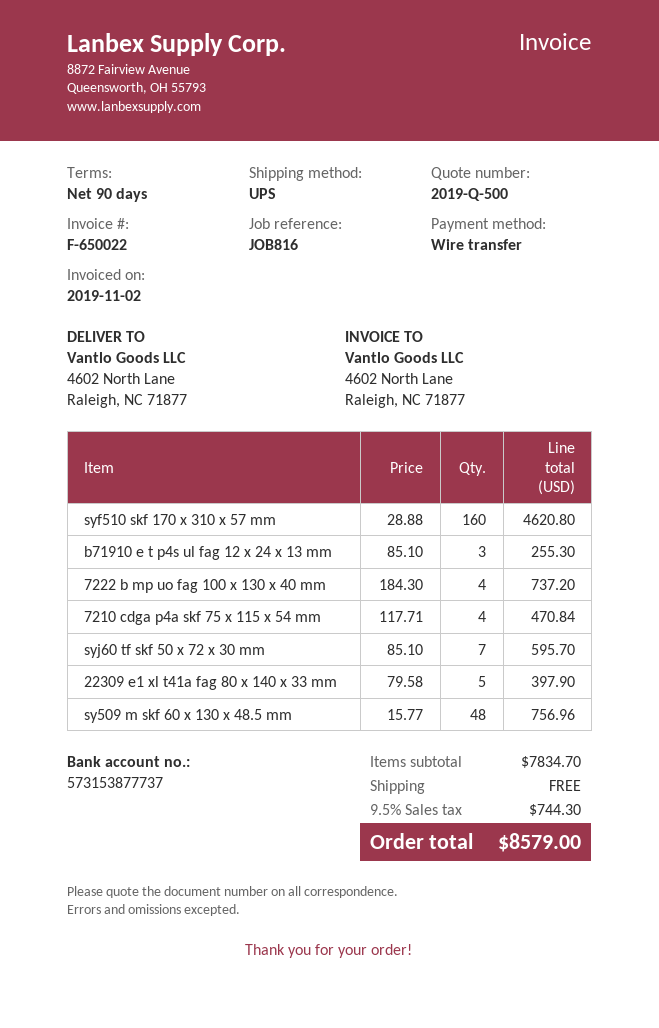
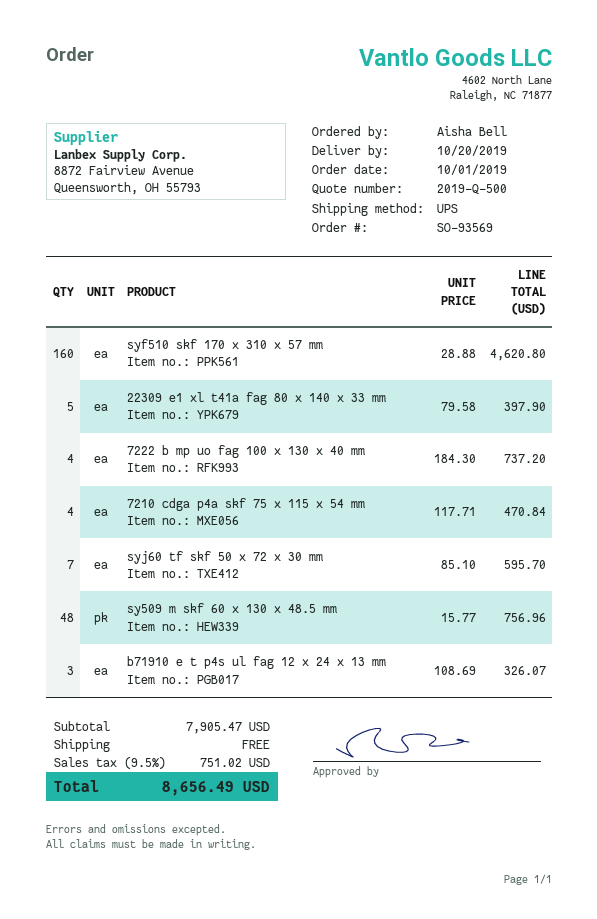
b71910 e t p4s ul fag 12 x 24 x 13 mm: 3 x 85.10 = 255.30 -> 3 x 108.69 = 326.07
subtotal: 7834.70 -> 7905.47
tax: 9.5% = 744.30 -> 9.5% = 751.02
total: 8579.00 -> 8656.49

